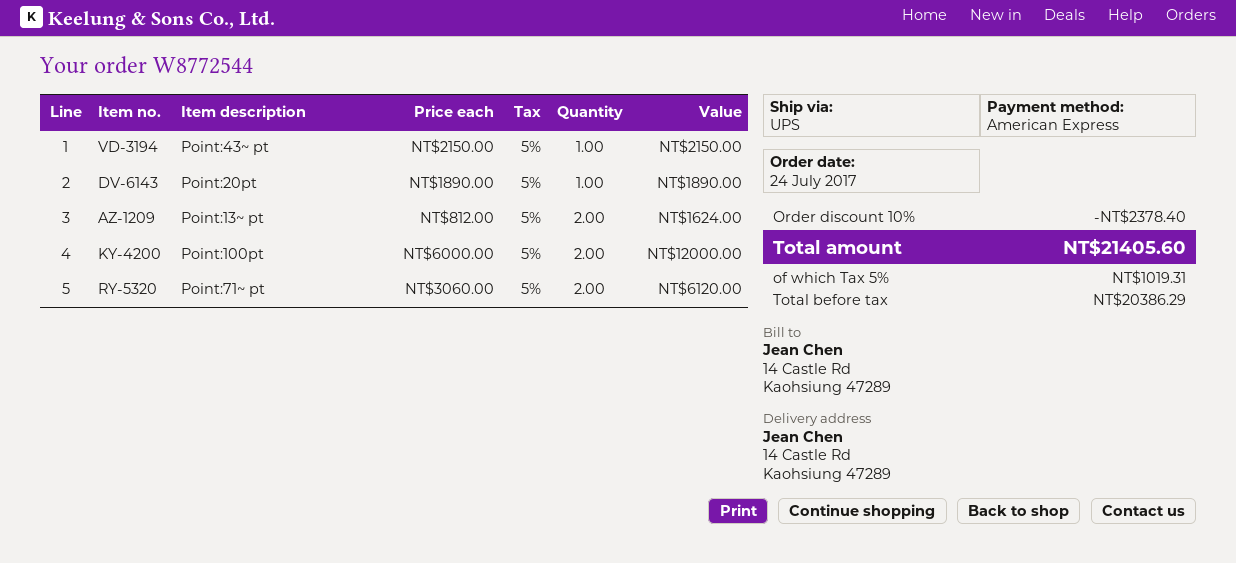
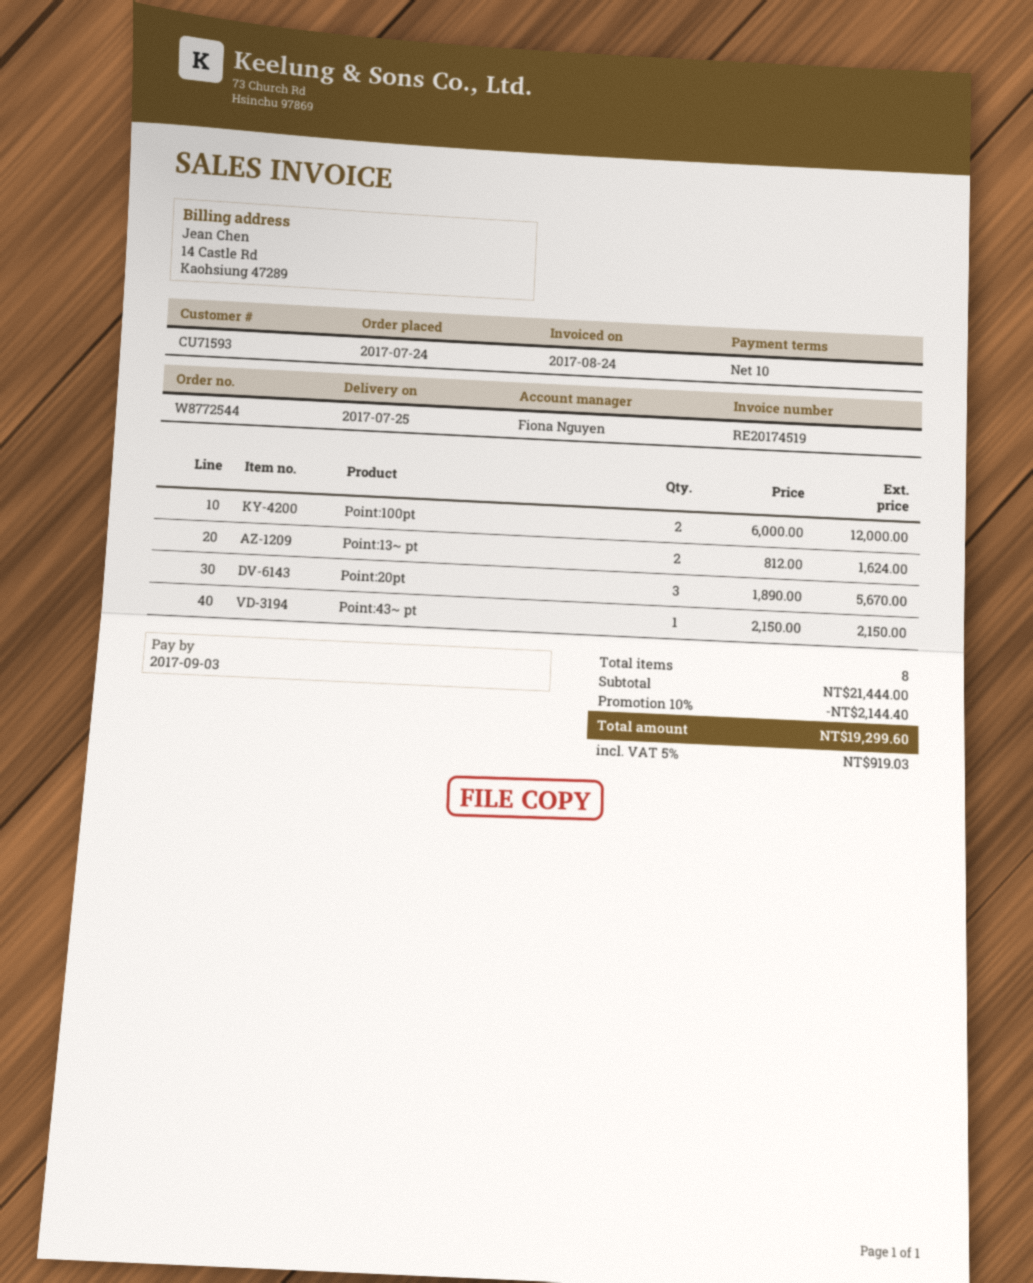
Point:20pt: 1 x 1890.00 = 1890.00 -> 3 x 1890.00 = 5670.00
Point:71~ pt: 2 x 3060.00 = 6120.00 -> none
discount: 10% = 2378.40 -> 10% = 2144.40
tax: 5% = 1019.31 -> 5% = 919.03
total: 21405.60 -> 19299.60

